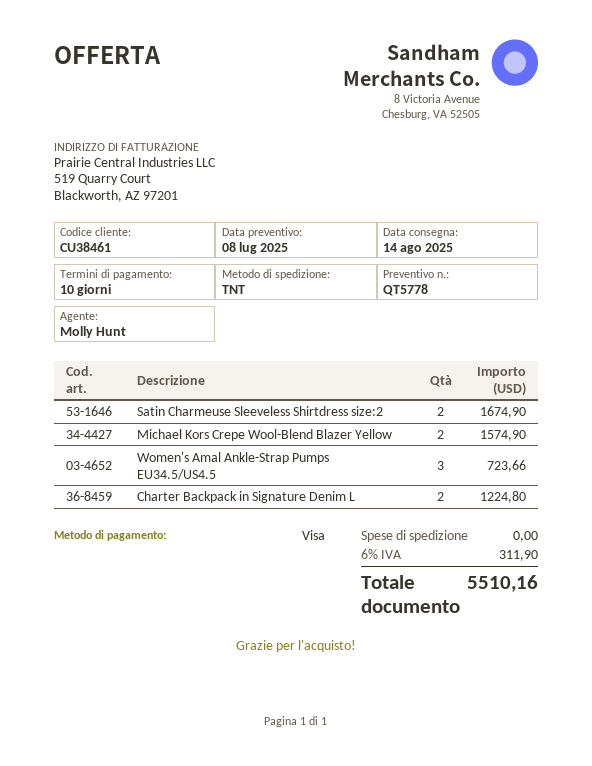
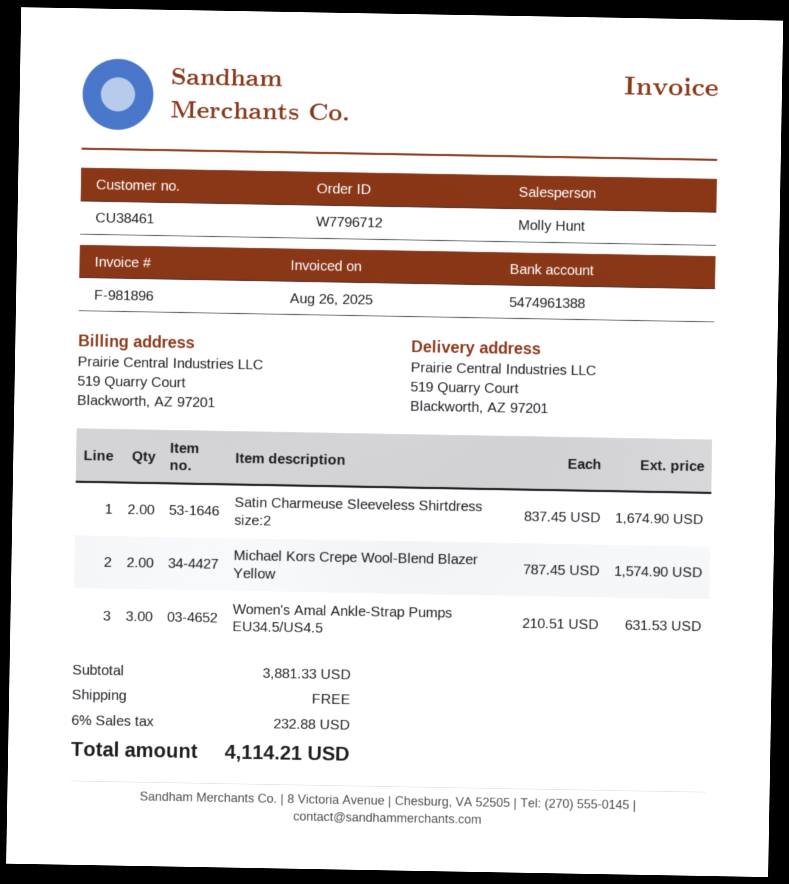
Women's Amal Ankle-Strap Pumps EU34.5/US4.5: 3 for 723.66 -> 3 for 631.53
Charter Backpack in Signature Denim L: 2 for 1224.80 -> none
tax: 6% = 311.90 -> 6% = 232.88
total: 5510.16 -> 4114.21

